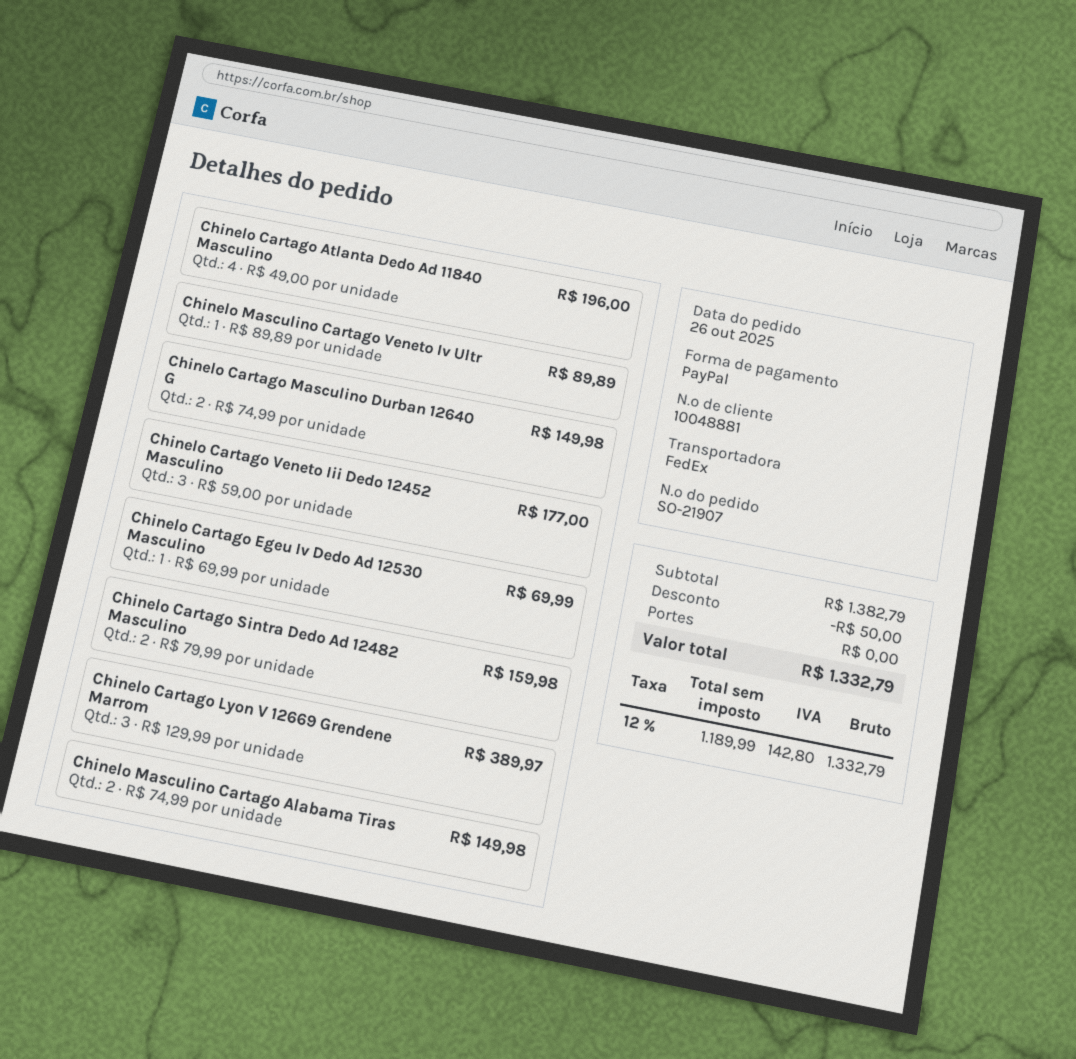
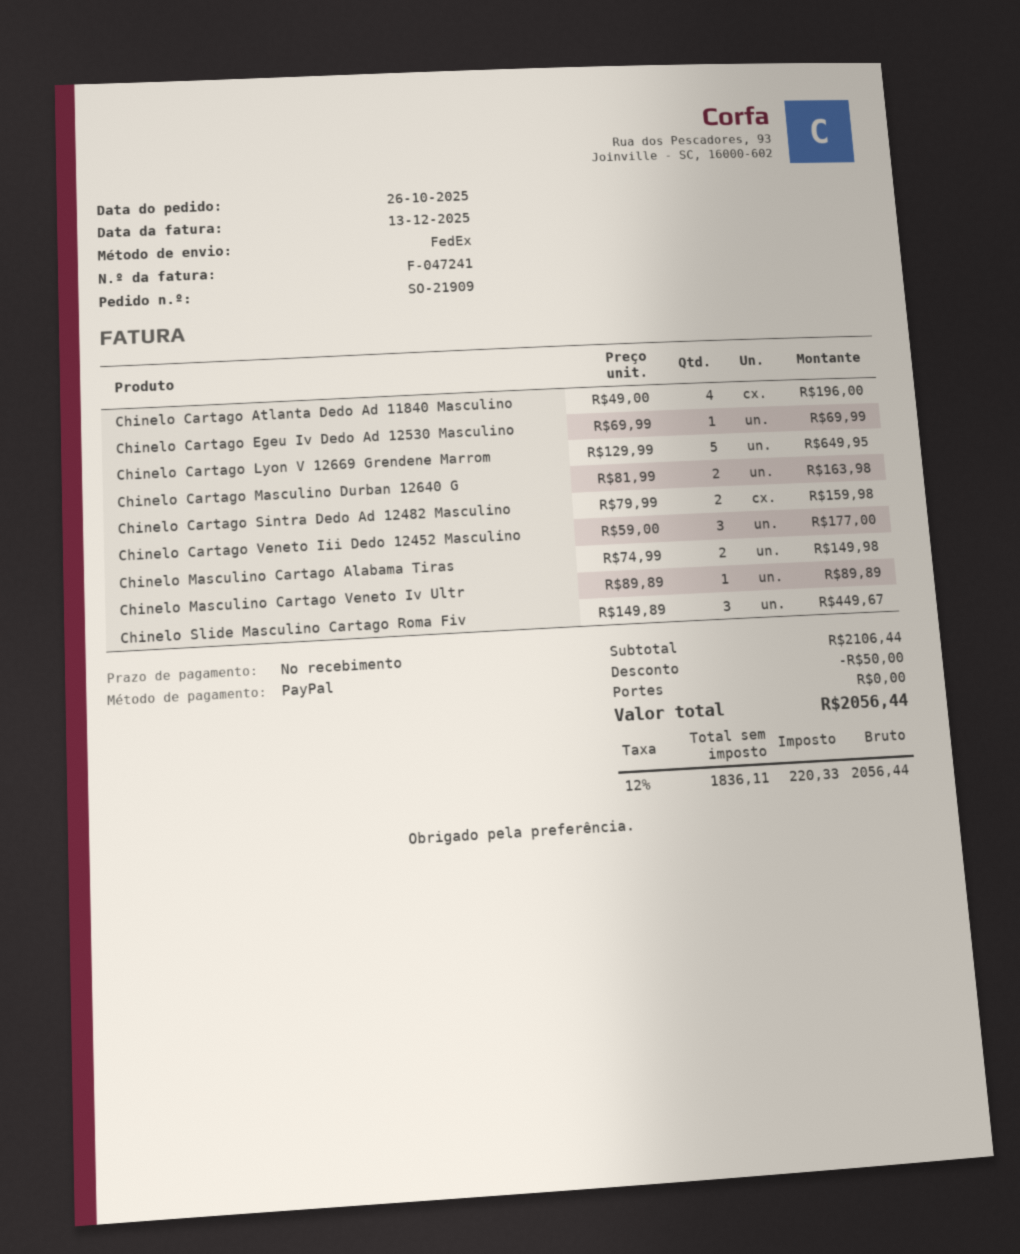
order number: SO-21907 -> SO-21909
Chinelo Cartago Masculino Durban 12640 G: 2 x 74.99 = 149.98 -> 2 x 81.99 = 163.98
Chinelo Cartago Lyon V 12669 Grendene Marrom: 3 x 129.99 = 389.97 -> 5 x 129.99 = 649.95
Chinelo Slide Masculino Cartago Roma Fiv: none -> 3 x 149.89 = 449.67
subtotal: 1382.79 -> 2106.44
net: 1189.99 -> 1836.11
tax: 12% = 142.80 -> 12% = 220.33
total: 1332.79 -> 2056.44

